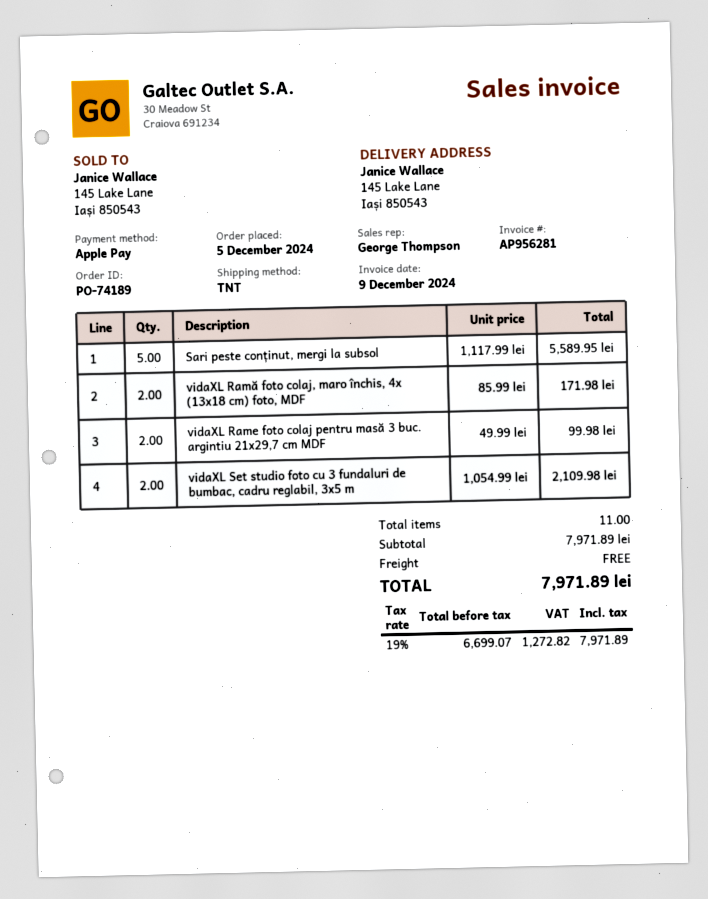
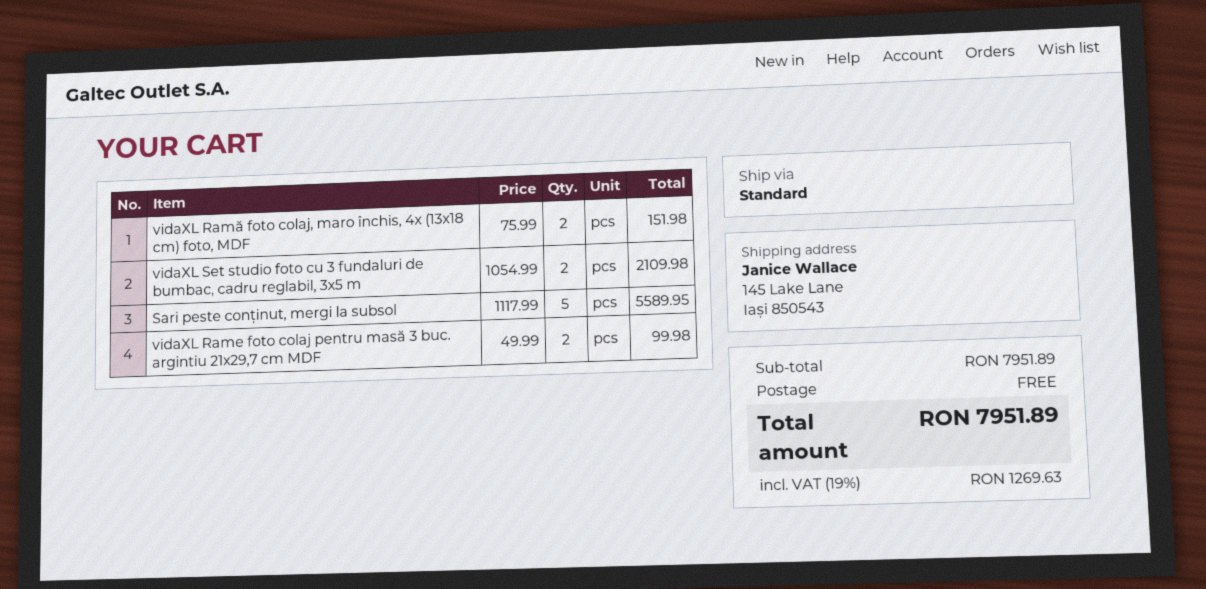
shipping method: TNT -> standard
vidaXL Ramă foto colaj, maro închis, 4x (13x18 cm) foto, MDF: 2 x 85.99 = 171.98 -> 2 x 75.99 = 151.98
subtotal: 7971.89 -> 7951.89
tax: 19% = 1272.82 -> 19% = 1269.63
total: 7971.89 -> 7951.89

